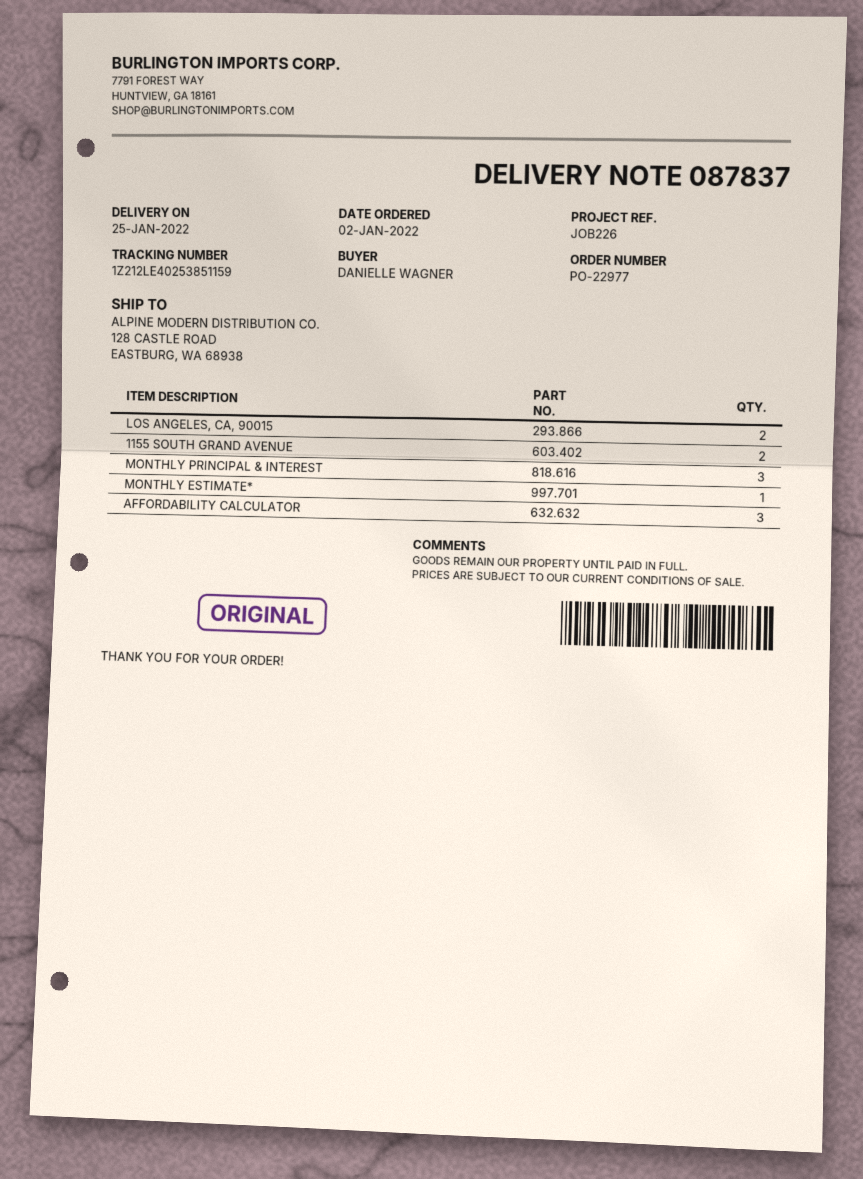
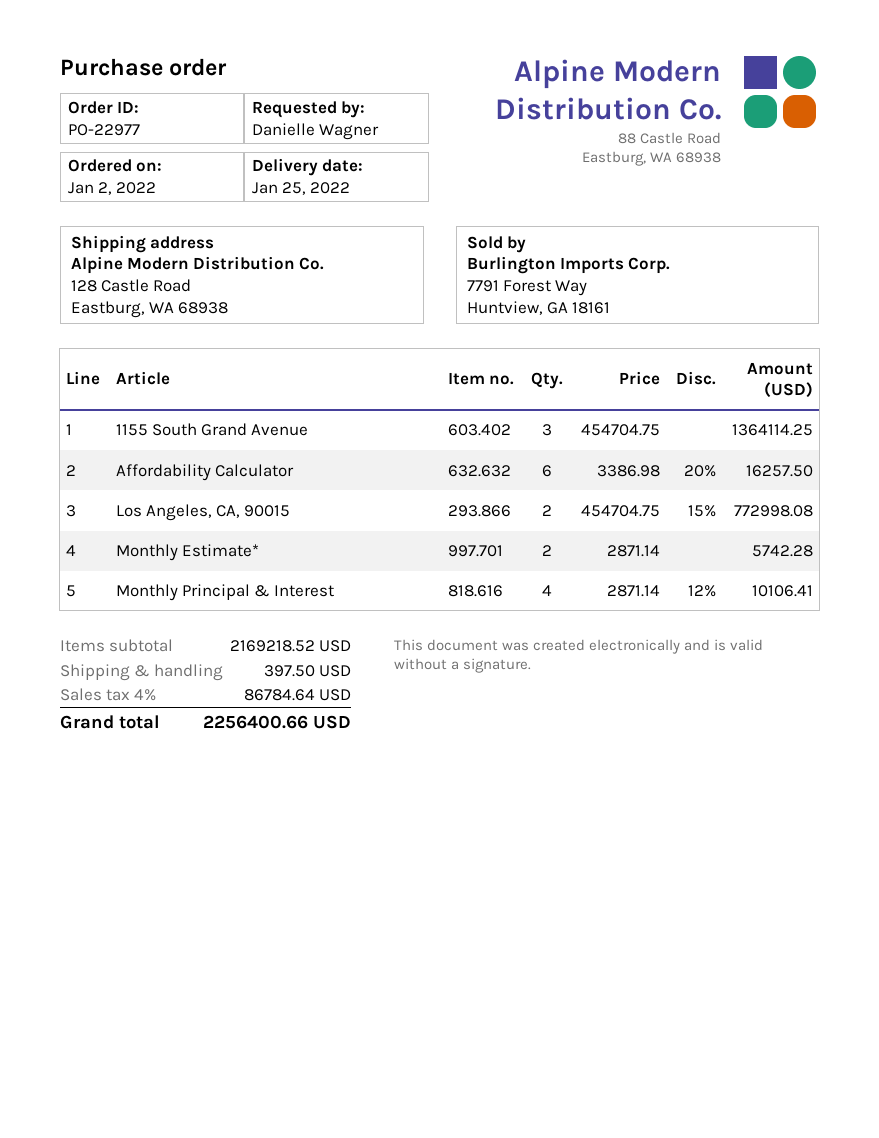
1155 SOUTH GRAND AVENUE: 2 -> 3
MONTHLY PRINCIPAL & INTEREST: 3 -> 4
MONTHLY ESTIMATE*: 1 -> 2
AFFORDABILITY CALCULATOR: 3 -> 6

